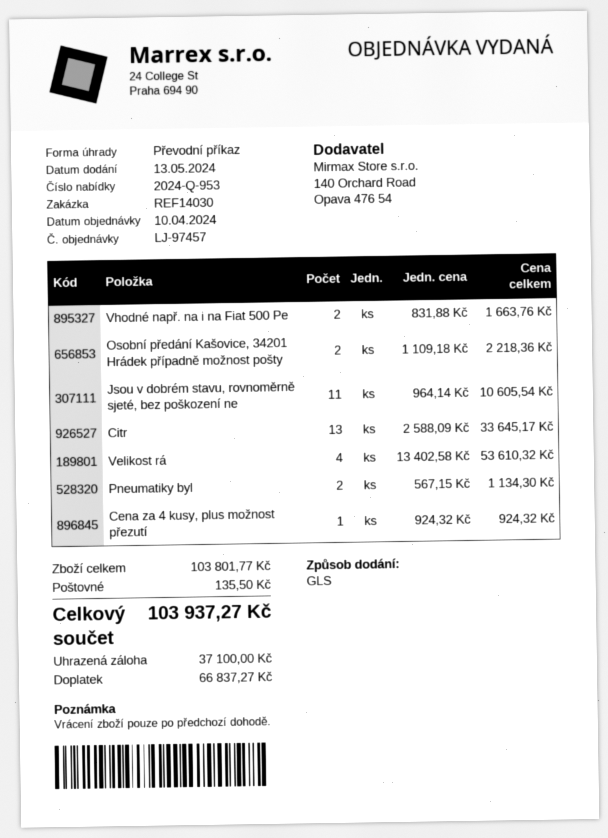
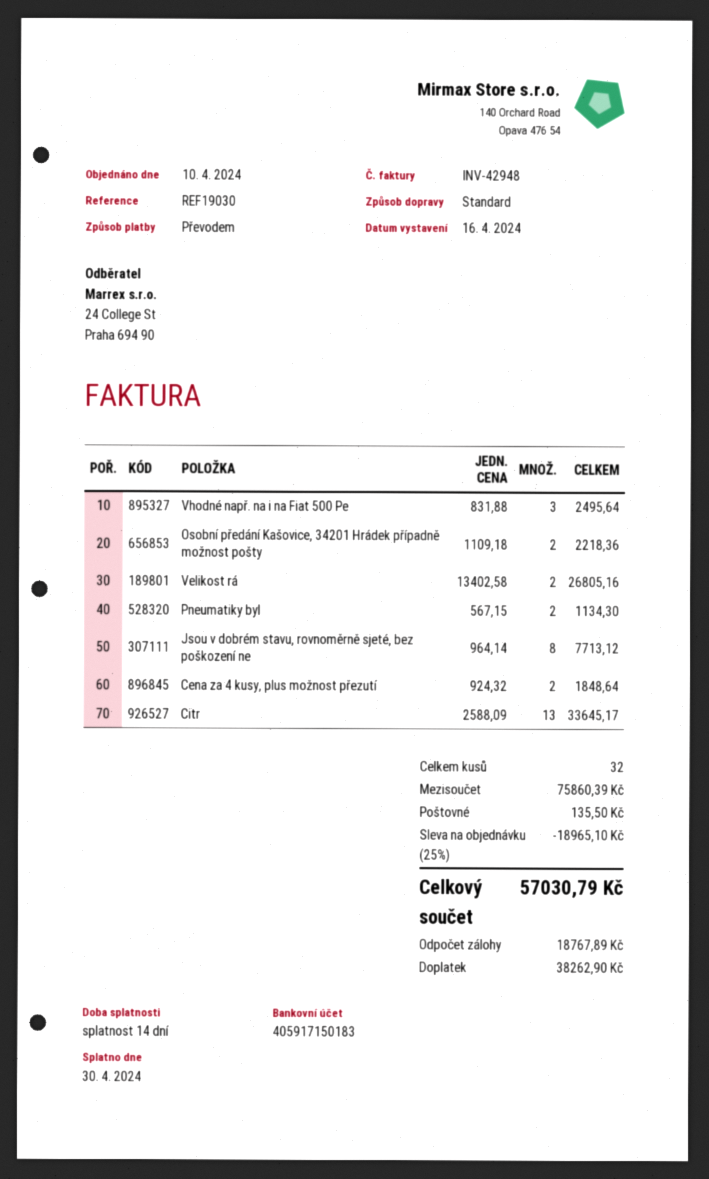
reference: REF14030 -> REF19030
shipping method: GLS -> standard
Vhodné např. na i na Fiat 500 Pe: 2 x 831.88 = 1663.76 -> 3 x 831.88 = 2495.64
Jsou v dobrém stavu, rovnoměrně sjeté, bez poškození ne: 11 x 964.14 = 10605.54 -> 8 x 964.14 = 7713.12
Velikost rá: 4 x 13402.58 = 53610.32 -> 2 x 13402.58 = 26805.16
Cena za 4 kusy, plus možnost přezutí: 1 x 924.32 = 924.32 -> 2 x 924.32 = 1848.64
subtotal: 103801.77 -> 75860.39
discount: none -> 25% = 18965.10
total: 103937.27 -> 57030.79
deposit: 37100.00 -> 18767.89
balance: 66837.27 -> 38262.90

